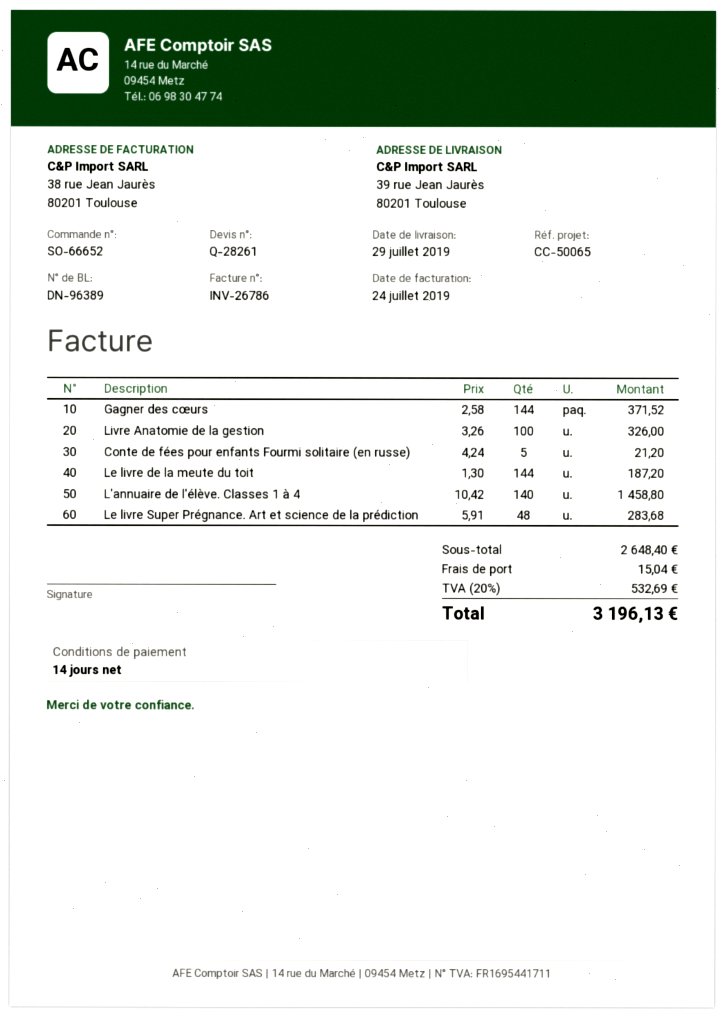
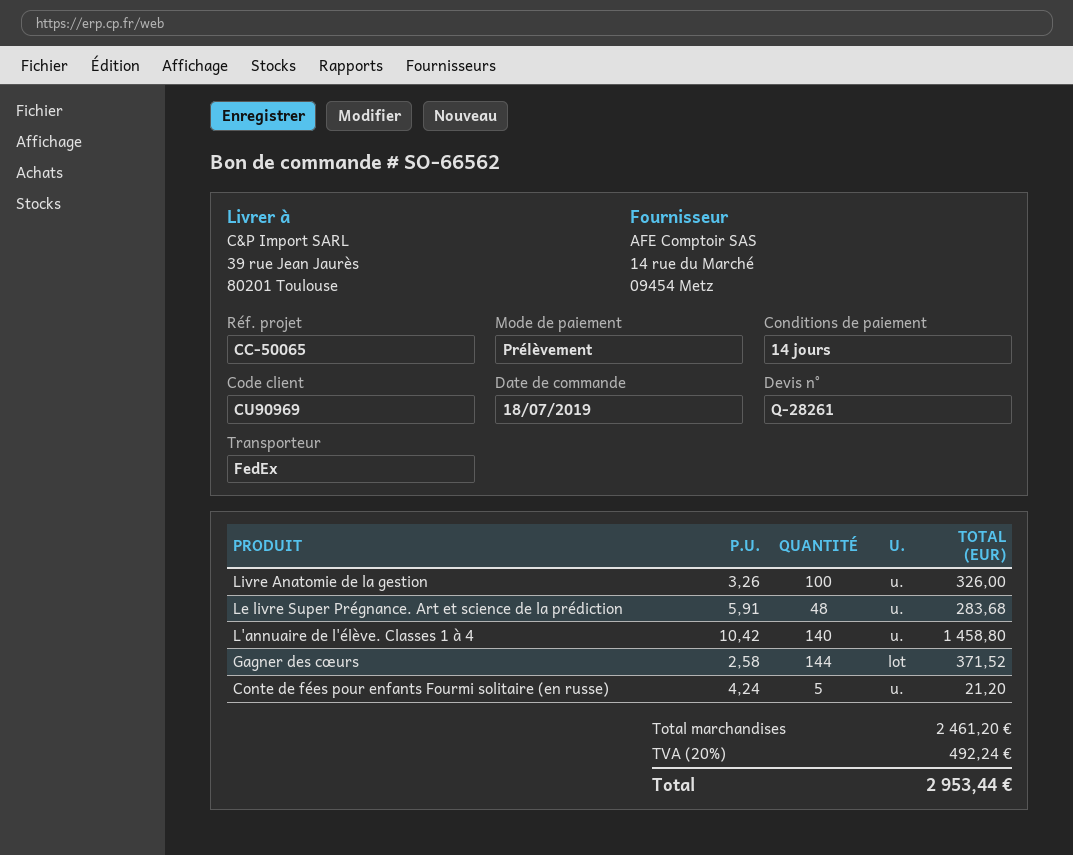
order number: SO-66652 -> SO-66562
Le livre de la meute du toit: 144 x 1.30 = 187.20 -> none
subtotal: 2648.40 -> 2461.20
shipping: 15.04 -> none
tax: 20% = 532.69 -> 20% = 492.24
total: 3196.13 -> 2953.44

